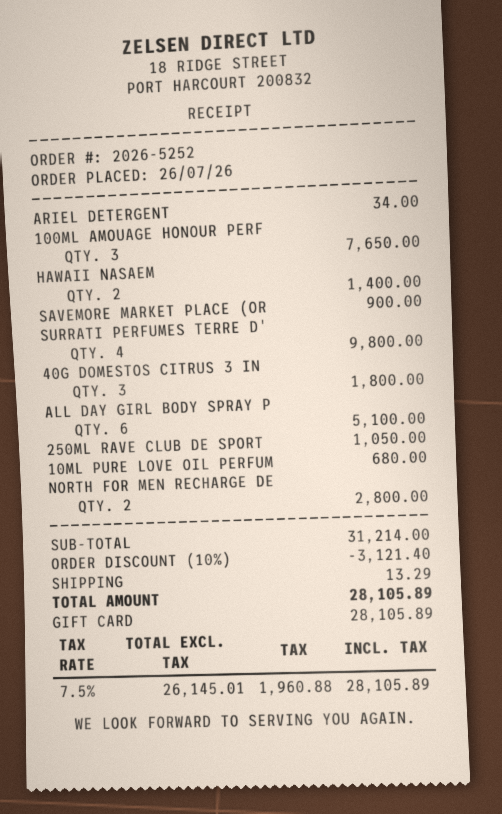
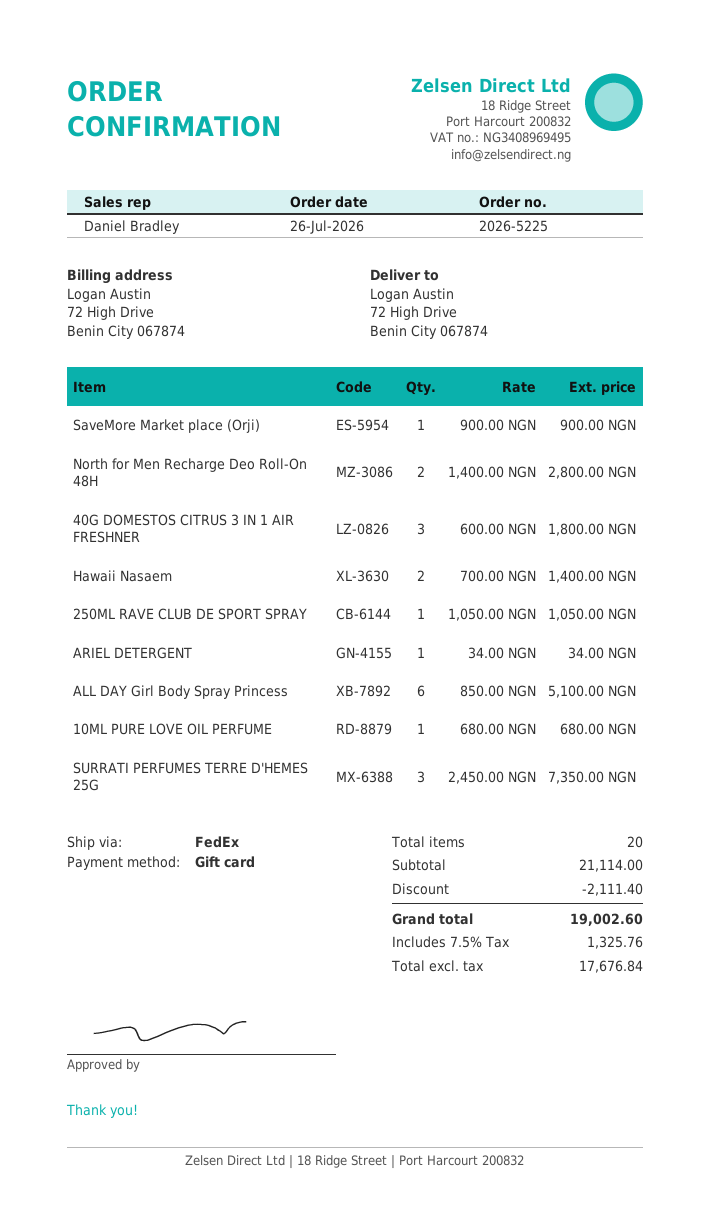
order number: 2026-5252 -> 2026-5225
100ML AMOUAGE HONOUR PERF: 3 for 7650.00 -> none
SURRATI PERFUMES TERRE D': 4 for 9800.00 -> 3 for 7350.00
subtotal: 31214.00 -> 21114.00
discount: 3121.40 -> 2111.40
shipping: 13.29 -> none
net: 26145.01 -> 17676.84
tax: 7.5% = 1960.88 -> 7.5% = 1325.76
total: 28105.89 -> 19002.60

